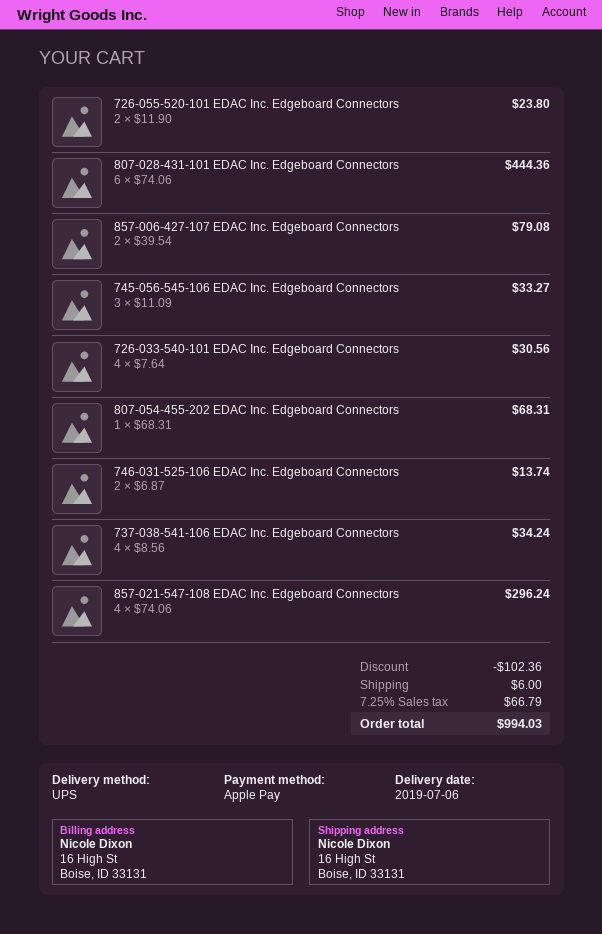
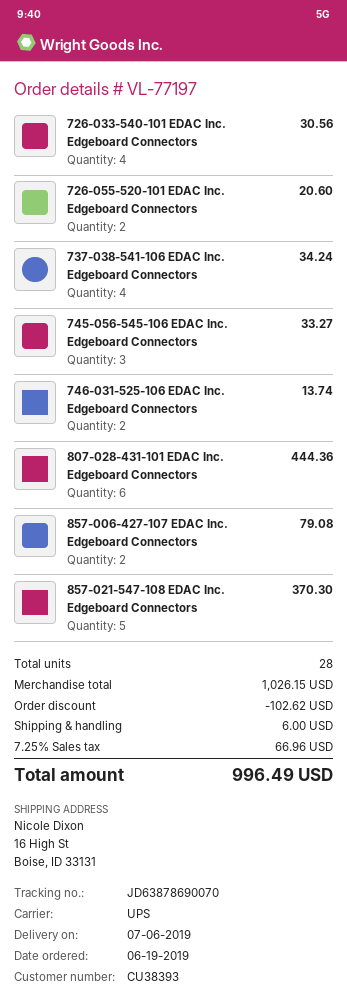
726-055-520-101 EDAC Inc. Edgeboard Connectors: 2 for 23.80 -> 2 for 20.60
807-054-455-202 EDAC Inc. Edgeboard Connectors: 1 for 68.31 -> none
857-021-547-108 EDAC Inc. Edgeboard Connectors: 4 for 296.24 -> 5 for 370.30
discount: 102.36 -> 102.62
tax: 7.25% = 66.79 -> 7.25% = 66.96
total: 994.03 -> 996.49

